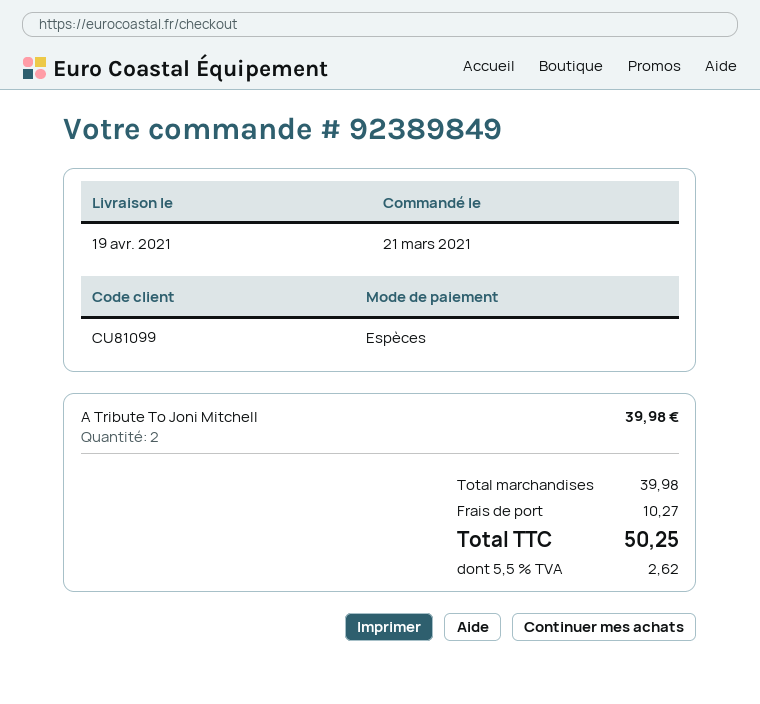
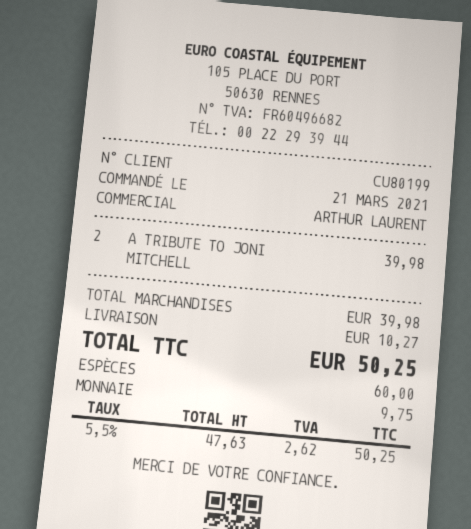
customer number: CU81099 -> CU80199

